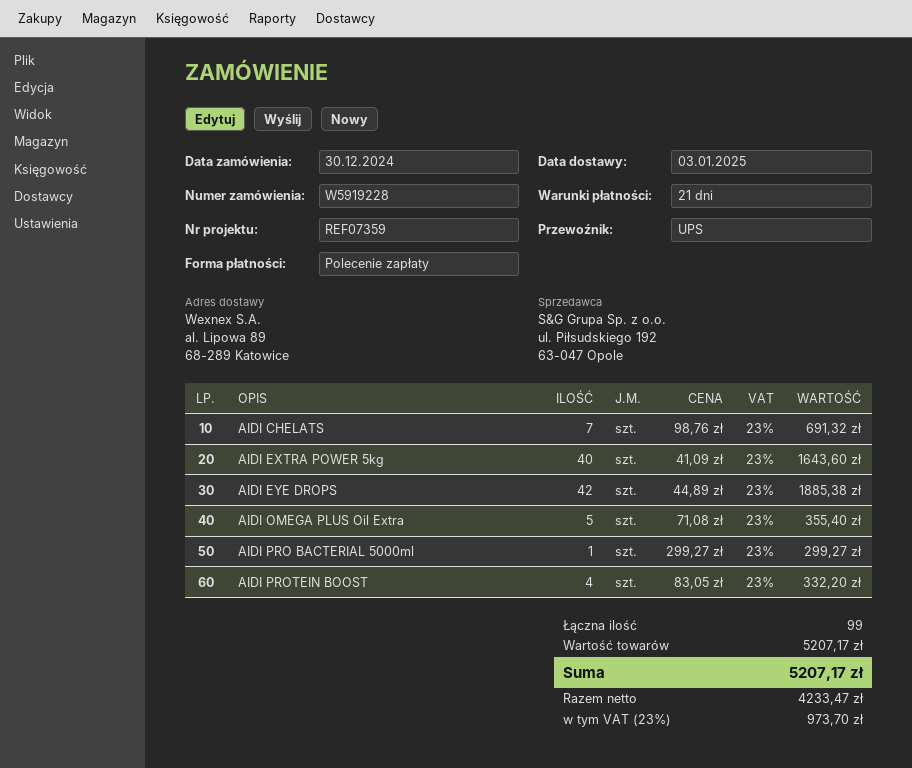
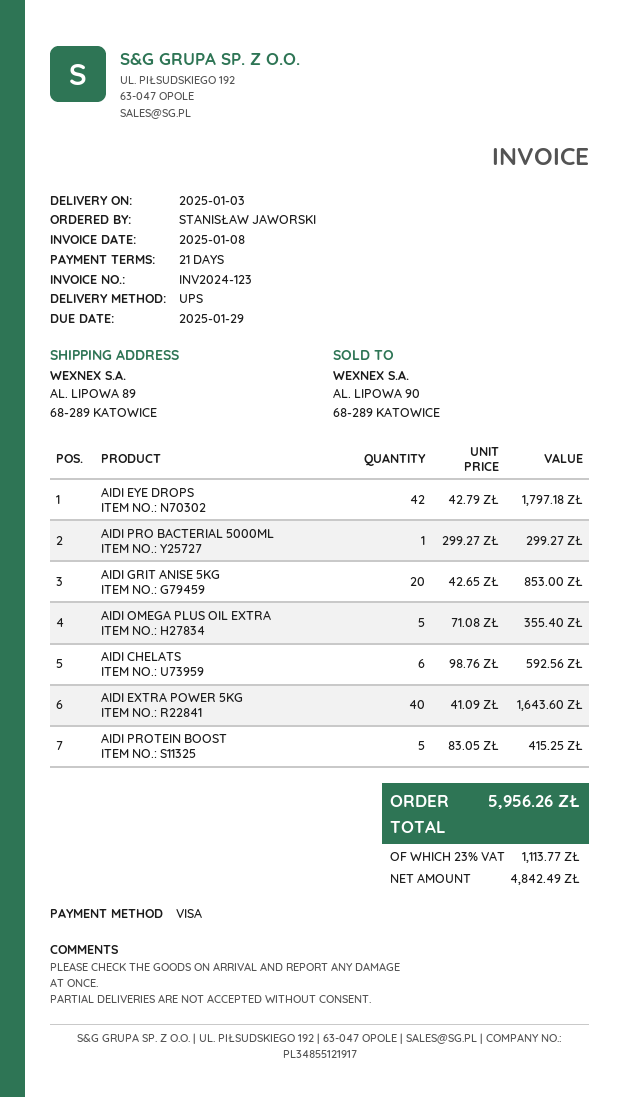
payment method: direct debit -> Visa
AIDI CHELATS: 7 x 98.76 = 691.32 -> 6 x 98.76 = 592.56
AIDI EYE DROPS: 42 x 44.89 = 1885.38 -> 42 x 42.79 = 1797.18
AIDI PROTEIN BOOST: 4 x 83.05 = 332.20 -> 5 x 83.05 = 415.25
AIDI GRIT ANISE 5KG: none -> 20 x 42.65 = 853.00
net: 4233.47 -> 4842.49
tax: 23% = 973.70 -> 23% = 1113.77
total: 5207.17 -> 5956.26

